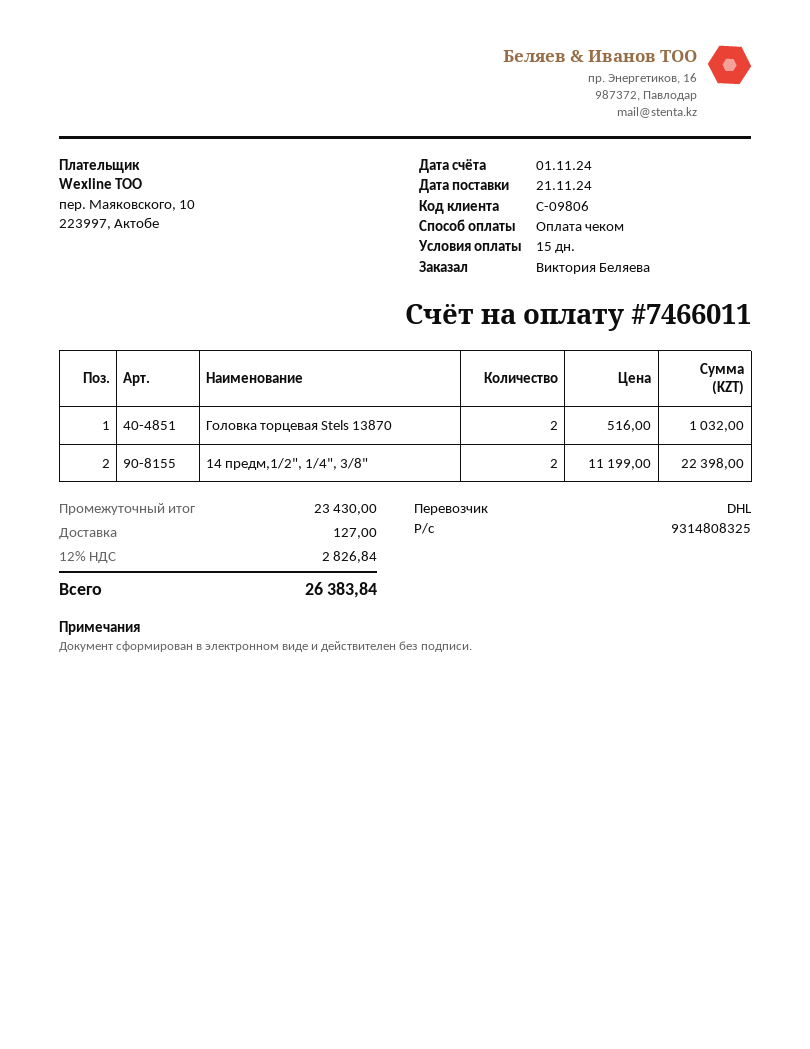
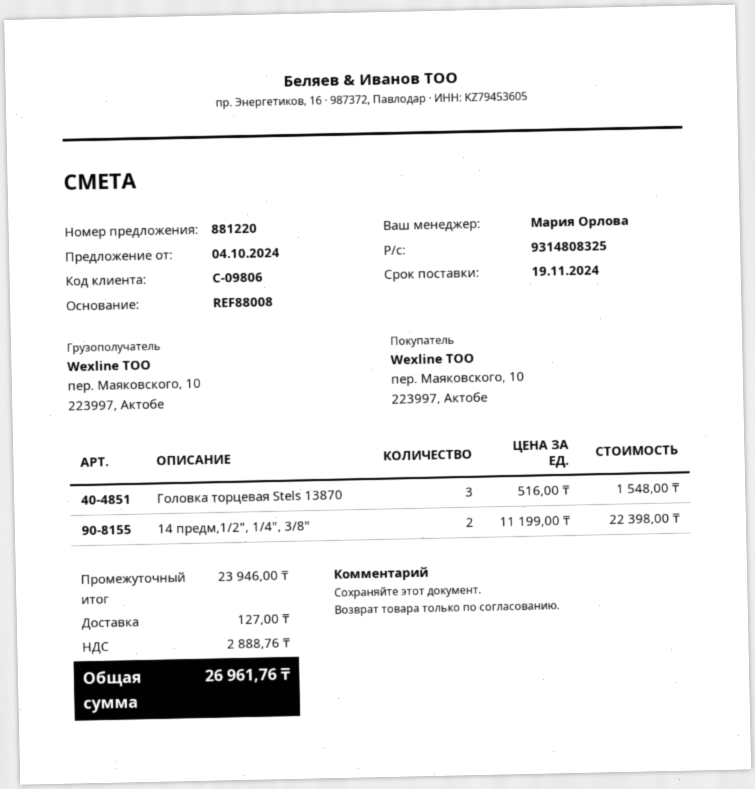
delivery date: 2024-11-21 -> 2024-11-19
Головка торцевая Stels 13870: 2 x 516.00 = 1032.00 -> 3 x 516.00 = 1548.00
subtotal: 23430.00 -> 23946.00
tax: 2826.84 -> 2888.76
total: 26383.84 -> 26961.76

